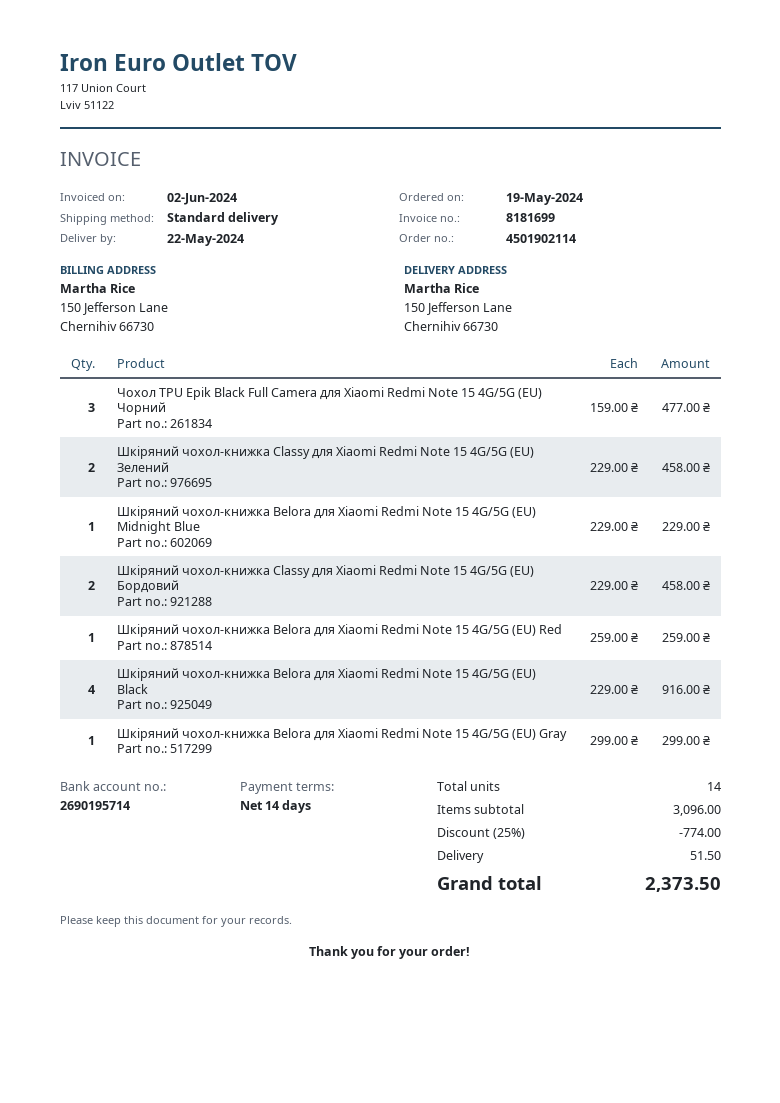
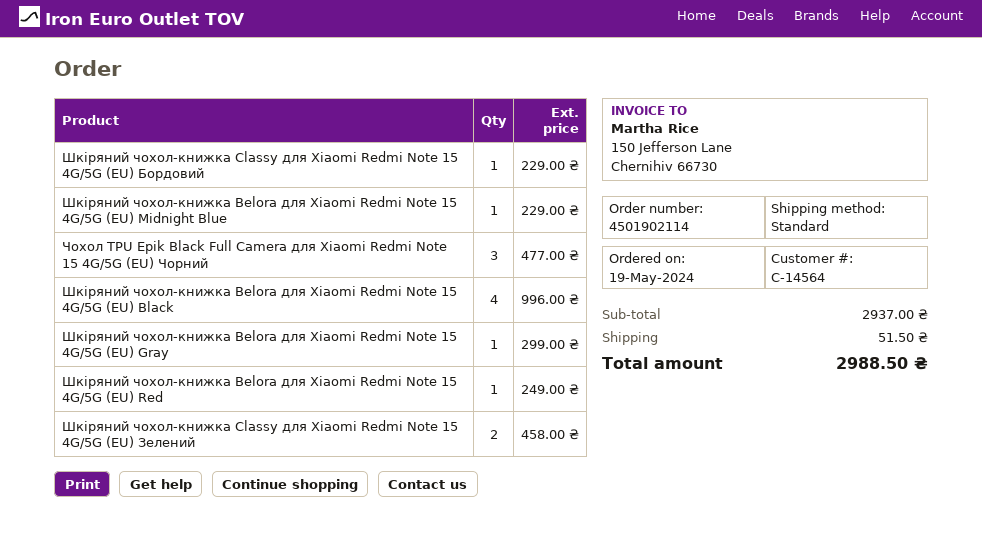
Шкіряний чохол-книжка Classy для Xiaomi Redmi Note 15 4G/5G (EU) Бордовий: 2 for 458.00 -> 1 for 229.00
Шкіряний чохол-книжка Belora для Xiaomi Redmi Note 15 4G/5G (EU) Red: 1 for 259.00 -> 1 for 249.00
Шкіряний чохол-книжка Belora для Xiaomi Redmi Note 15 4G/5G (EU) Black: 4 for 916.00 -> 4 for 996.00
subtotal: 3096.00 -> 2937.00
discount: 25% = 774.00 -> none
total: 2373.50 -> 2988.50

